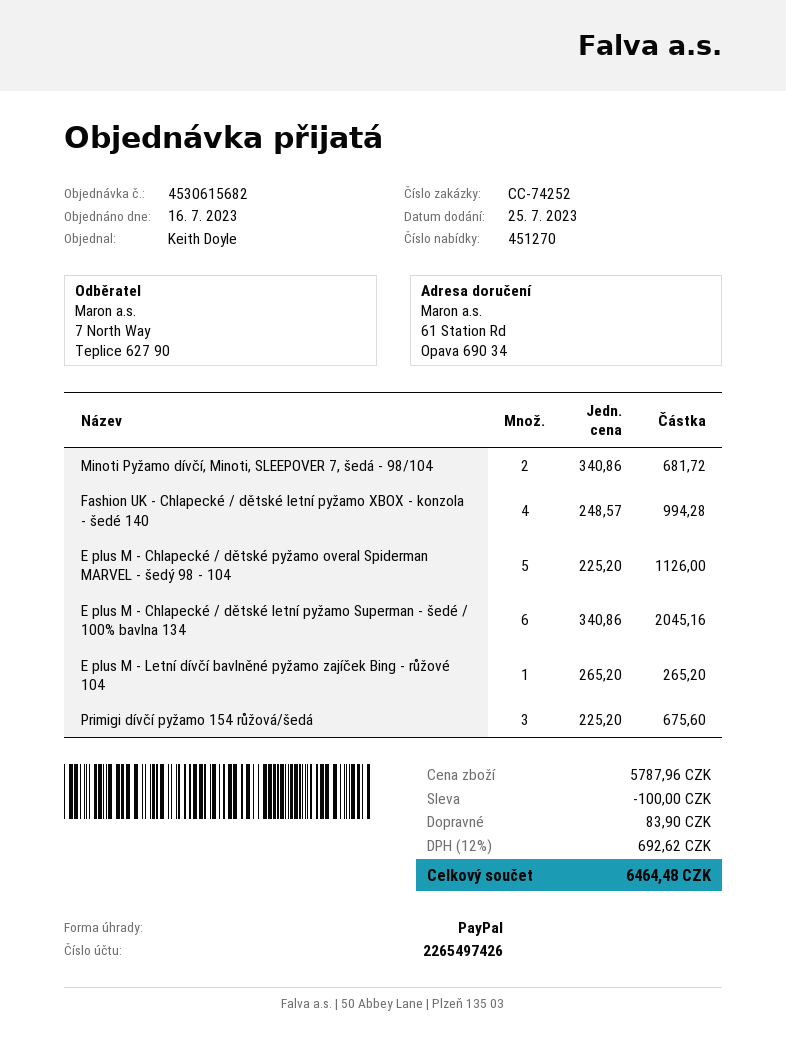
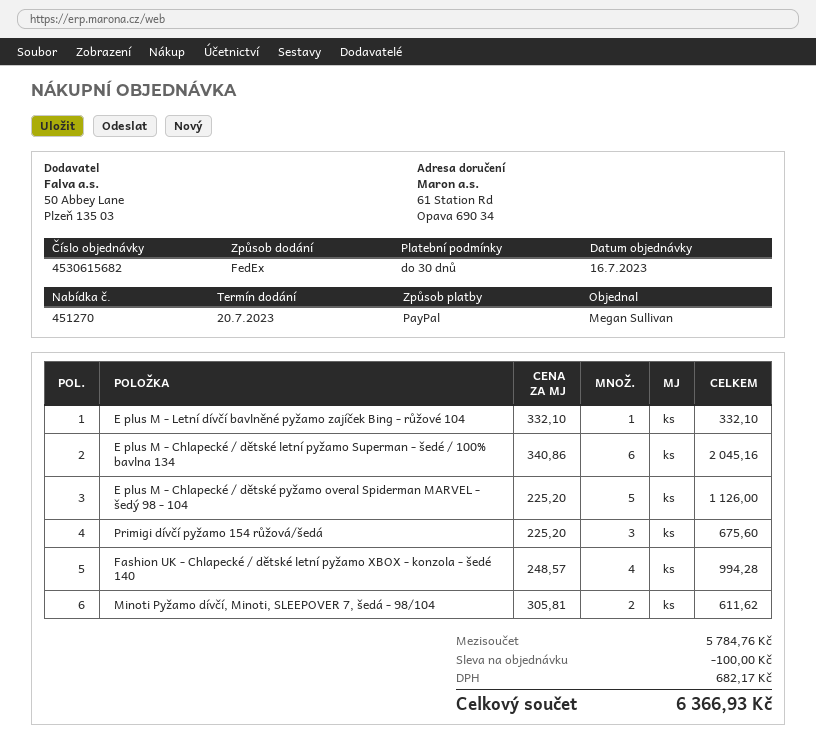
delivery date: 2023-07-25 -> 2023-07-20
ordered by: Keith Doyle -> Megan Sullivan
Minoti Pyžamo dívčí, Minoti, SLEEPOVER 7, šedá - 98/104: 2 x 340.86 = 681.72 -> 2 x 305.81 = 611.62
E plus M - Letní dívčí bavlněné pyžamo zajíček Bing - růžové 104: 1 x 265.20 = 265.20 -> 1 x 332.10 = 332.10
subtotal: 5787.96 -> 5784.76
shipping: 83.90 -> none
tax: 692.62 -> 682.17
total: 6464.48 -> 6366.93

